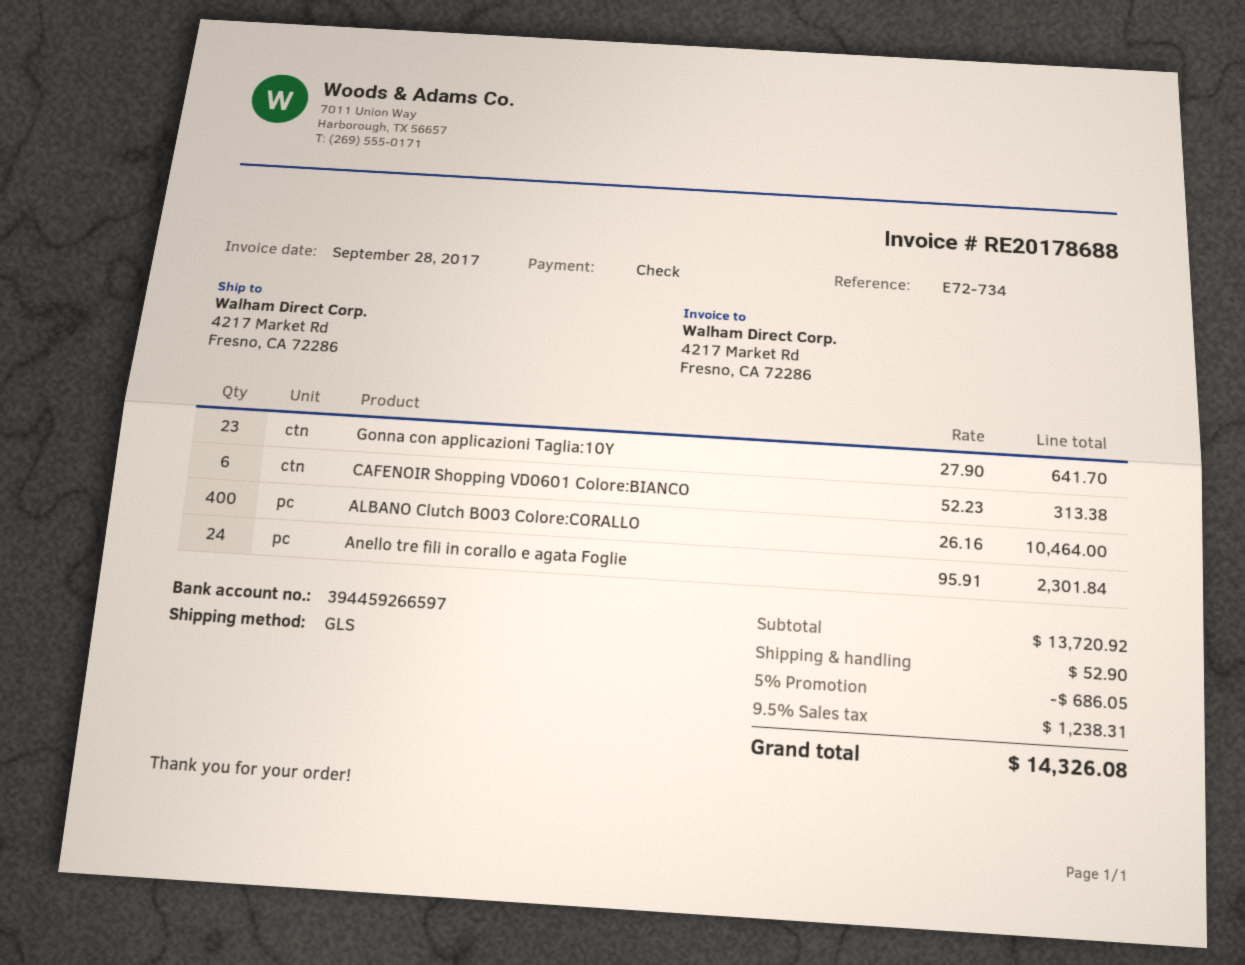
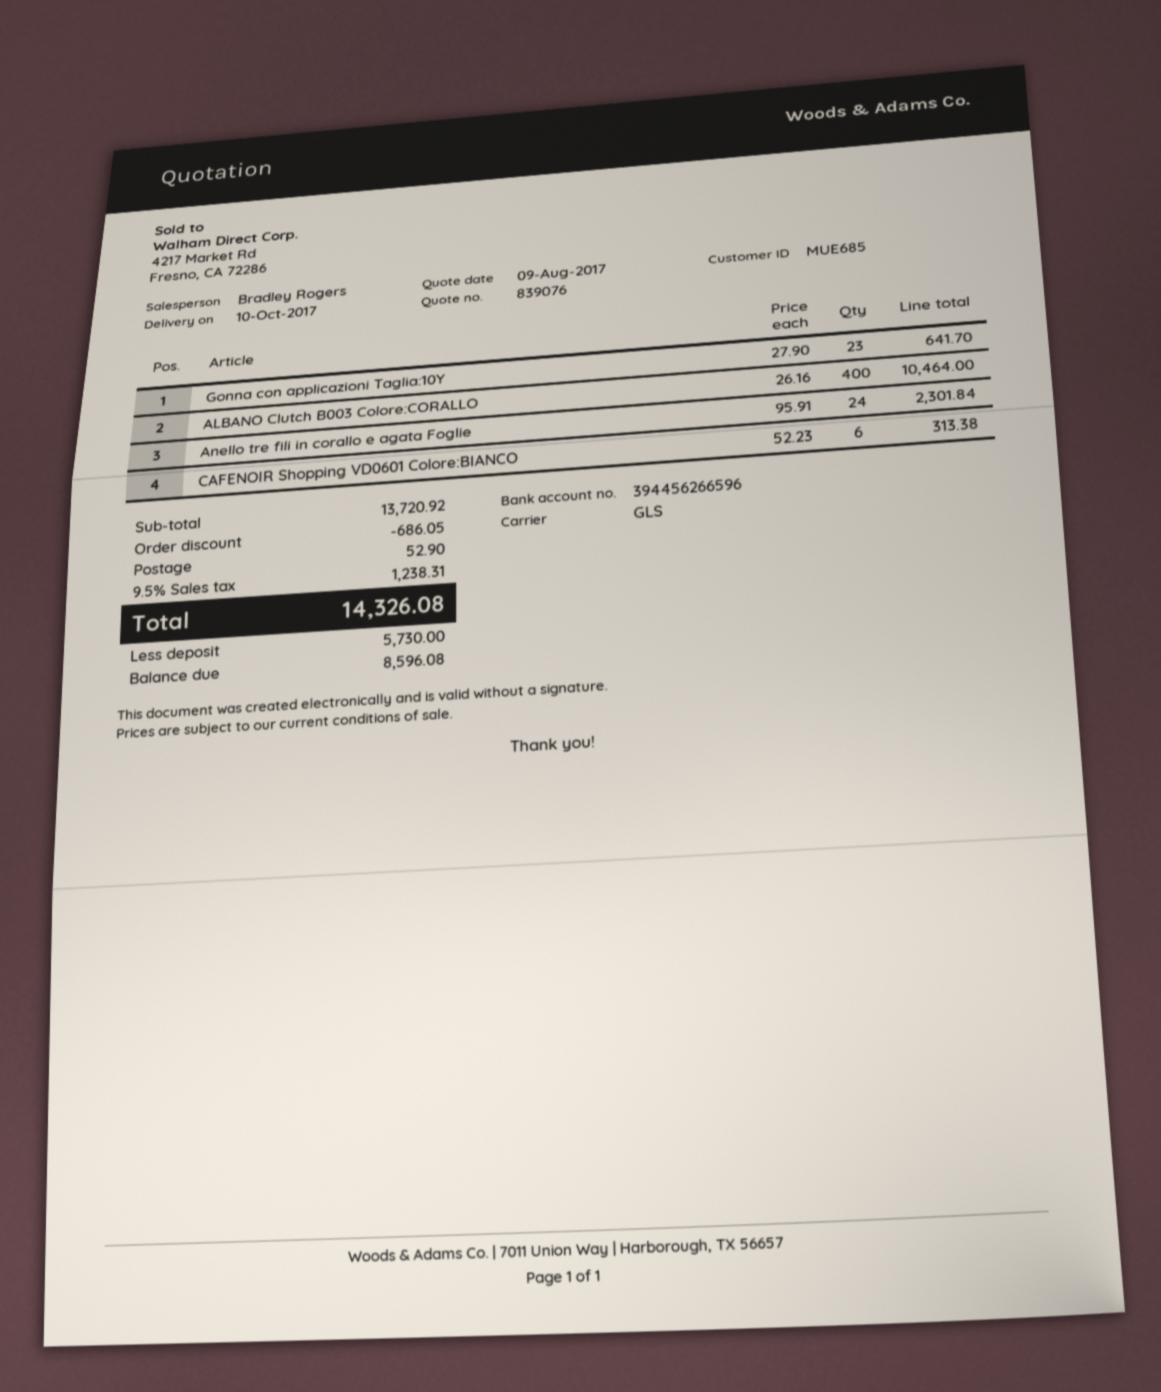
bank account: 394459266597 -> 394456266596

